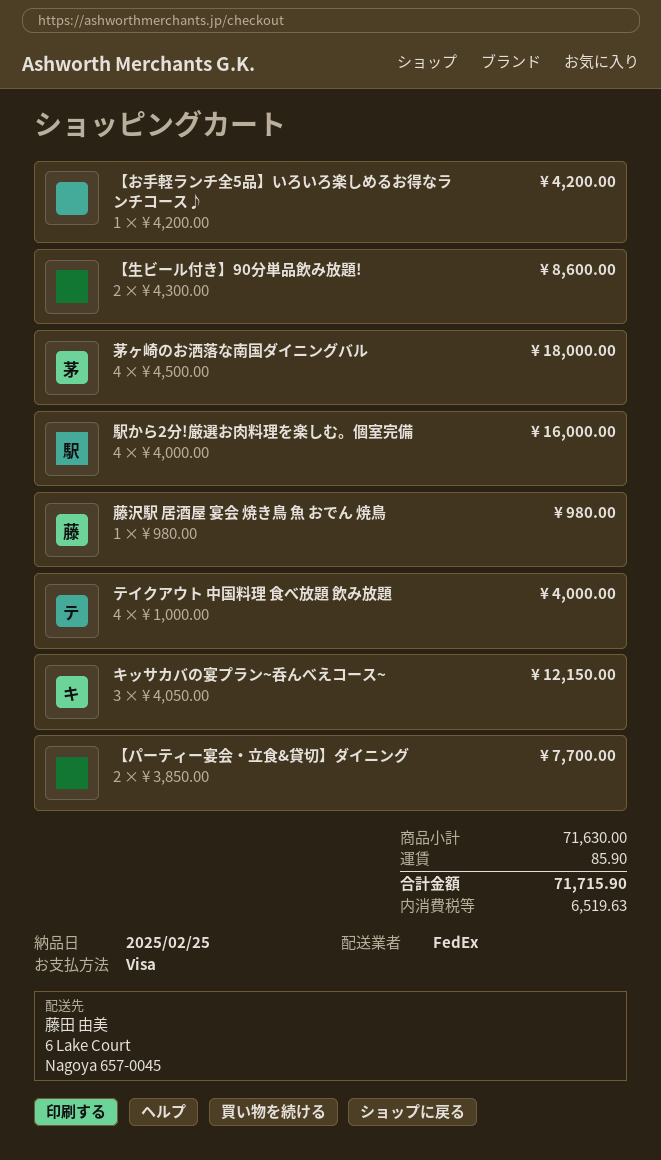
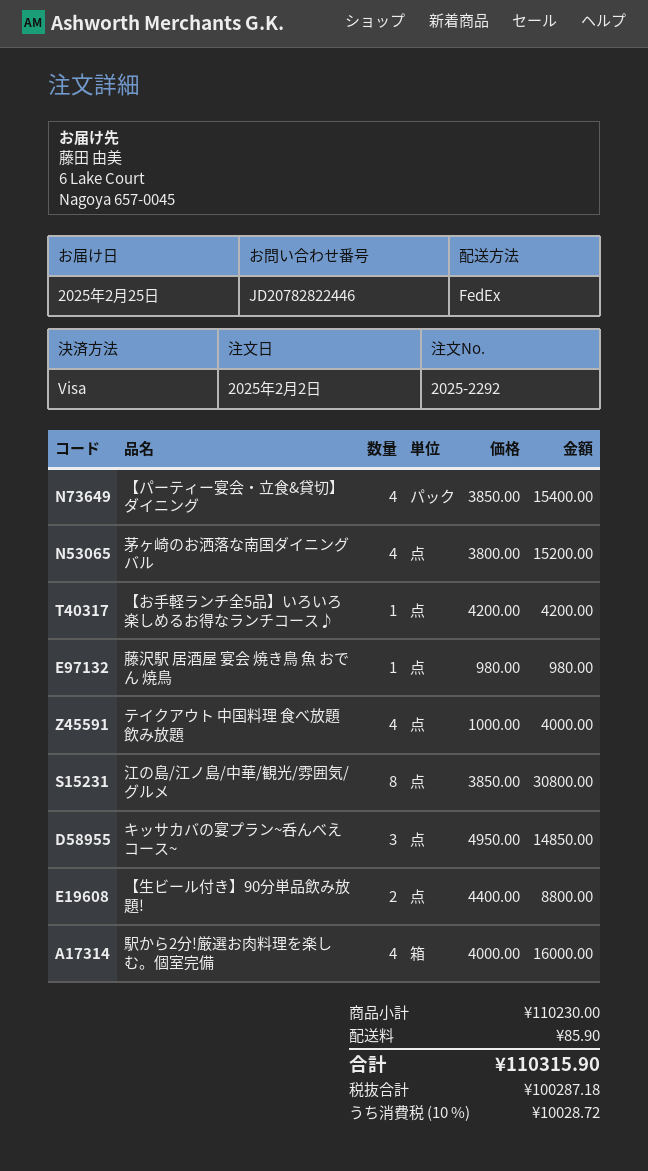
【生ビール付き】90分単品飲み放題!: 2 x 4300.00 = 8600.00 -> 2 x 4400.00 = 8800.00
茅ヶ崎のお洒落な南国ダイニングバル: 4 x 4500.00 = 18000.00 -> 4 x 3800.00 = 15200.00
キッサカバの宴プラン~呑んべえコース~: 3 x 4050.00 = 12150.00 -> 3 x 4950.00 = 14850.00
【パーティー宴会・立食&貸切】ダイニング: 2 x 3850.00 = 7700.00 -> 4 x 3850.00 = 15400.00
江の島/江ノ島/中華/観光/雰囲気/グルメ: none -> 8 x 3850.00 = 30800.00
subtotal: 71630.00 -> 110230.00
tax: 6519.63 -> 10028.72
total: 71715.90 -> 110315.90

